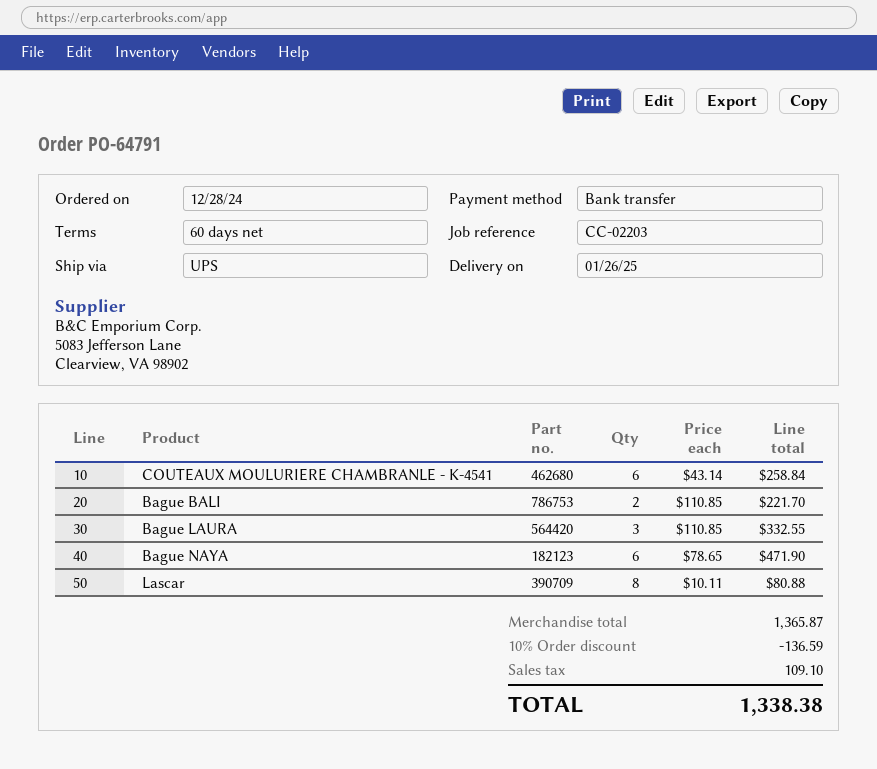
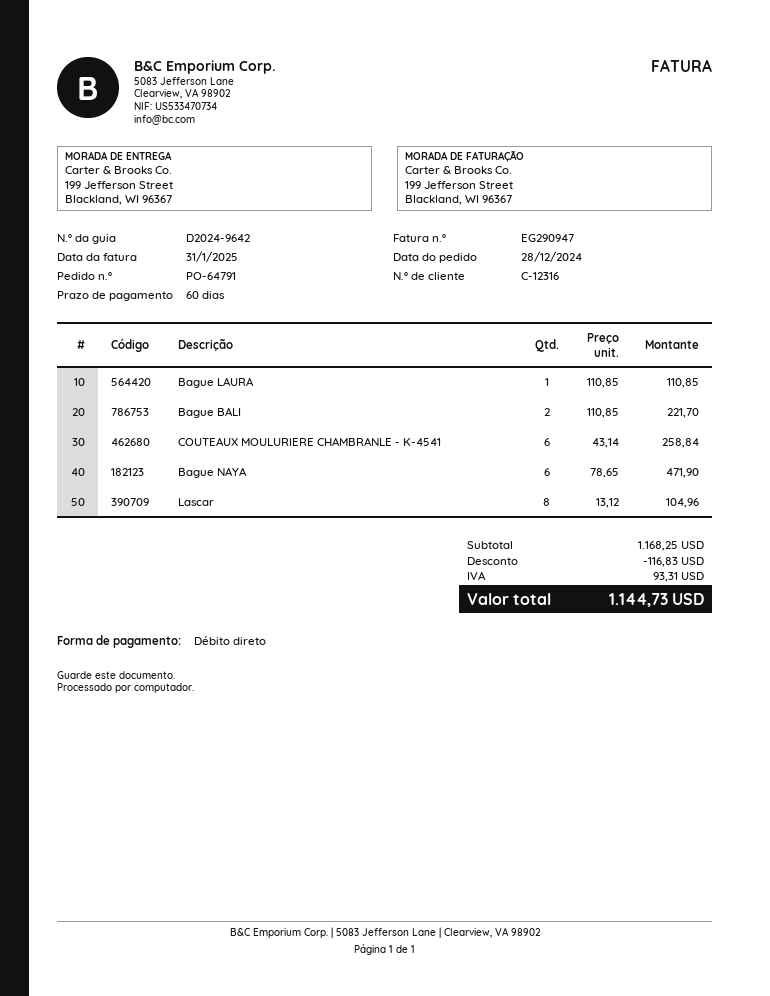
payment method: bank transfer -> direct debit
Bague LAURA: 3 x 110.85 = 332.55 -> 1 x 110.85 = 110.85
Lascar: 8 x 10.11 = 80.88 -> 8 x 13.12 = 104.96
subtotal: 1365.87 -> 1168.25
discount: 136.59 -> 116.83
tax: 109.10 -> 93.31
total: 1338.38 -> 1144.73

